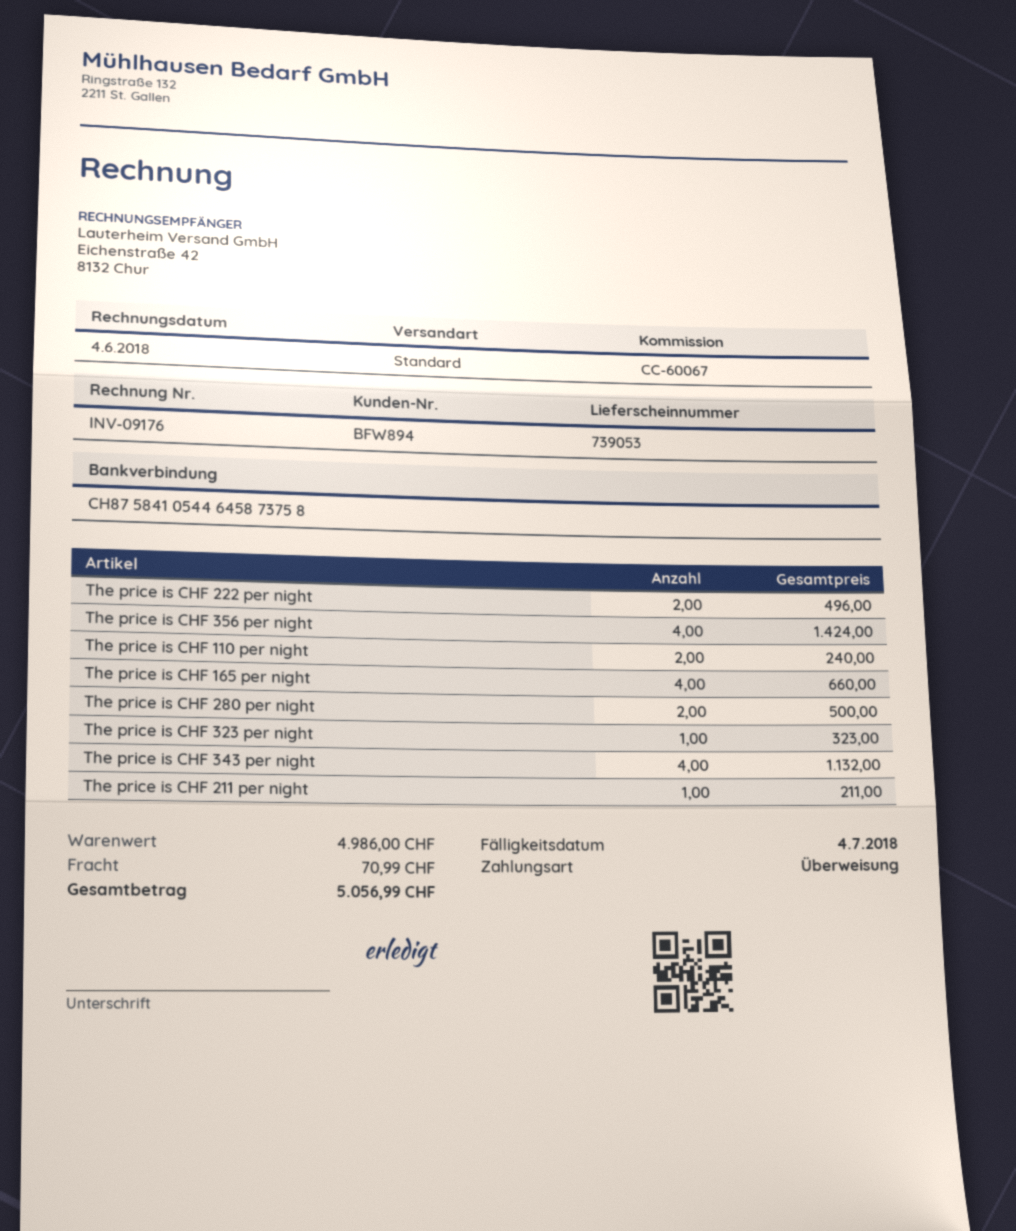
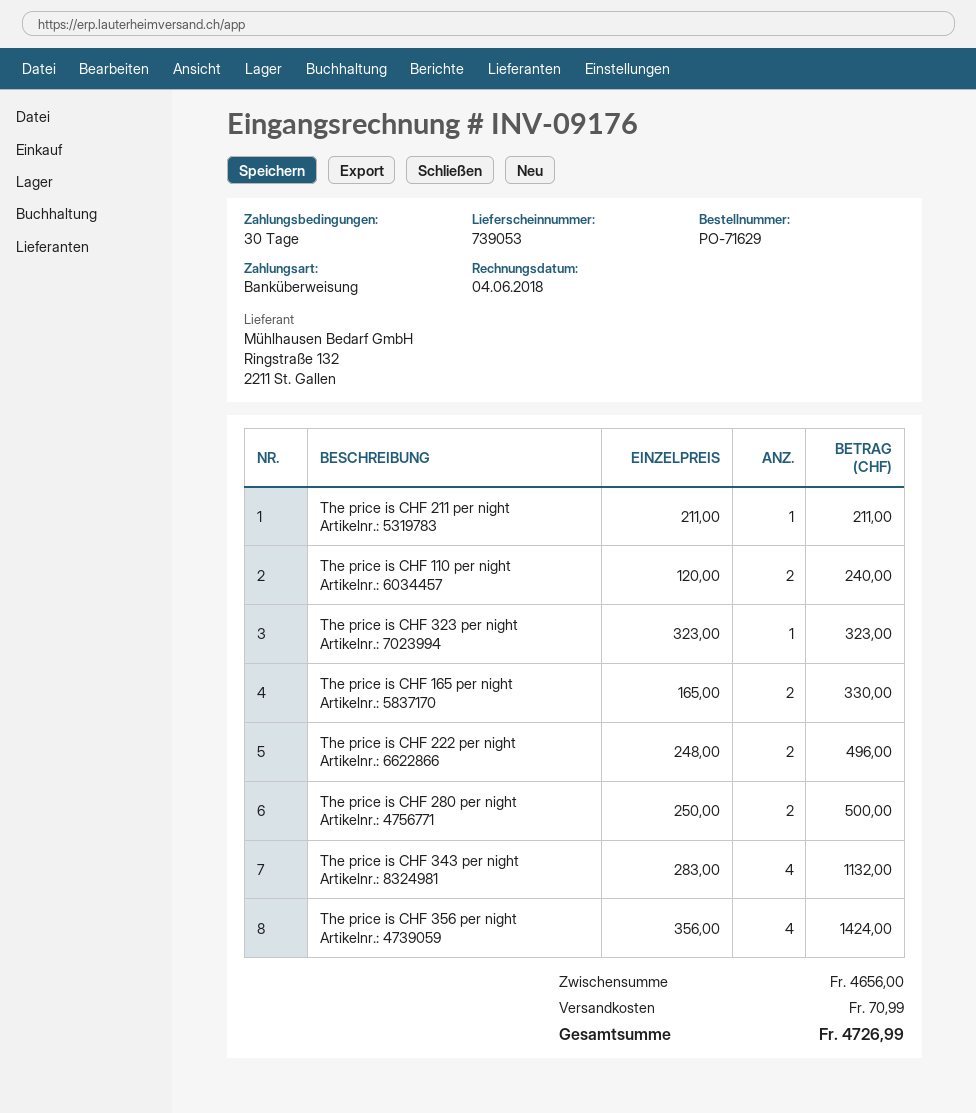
The price is CHF 165 per night: 4 for 660.00 -> 2 for 330.00
subtotal: 4986.00 -> 4656.00
total: 5056.99 -> 4726.99

